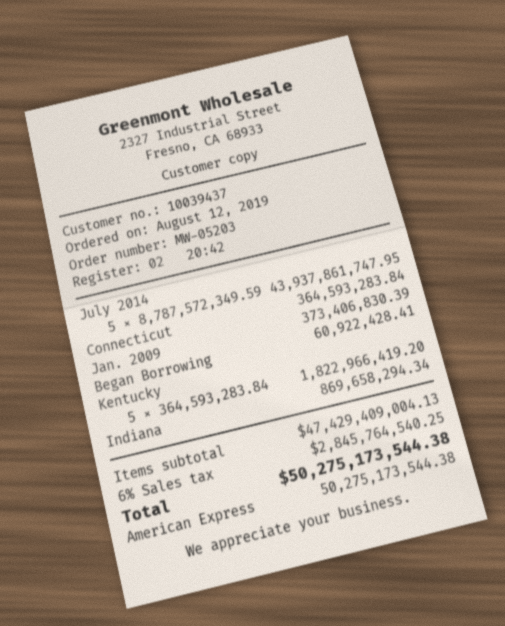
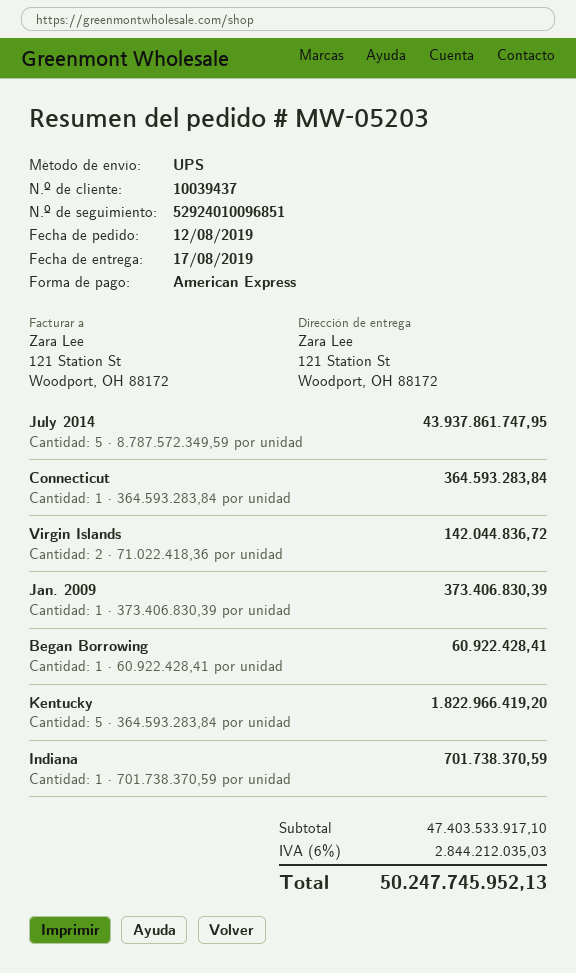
Indiana: 1 x 869658294.34 = 869658294.34 -> 1 x 701738370.59 = 701738370.59
Virgin Islands: none -> 2 x 71022418.36 = 142044836.72
subtotal: 47429409004.13 -> 47403533917.10
tax: 6% = 2845764540.25 -> 6% = 2844212035.03
total: 50275173544.38 -> 50247745952.13

